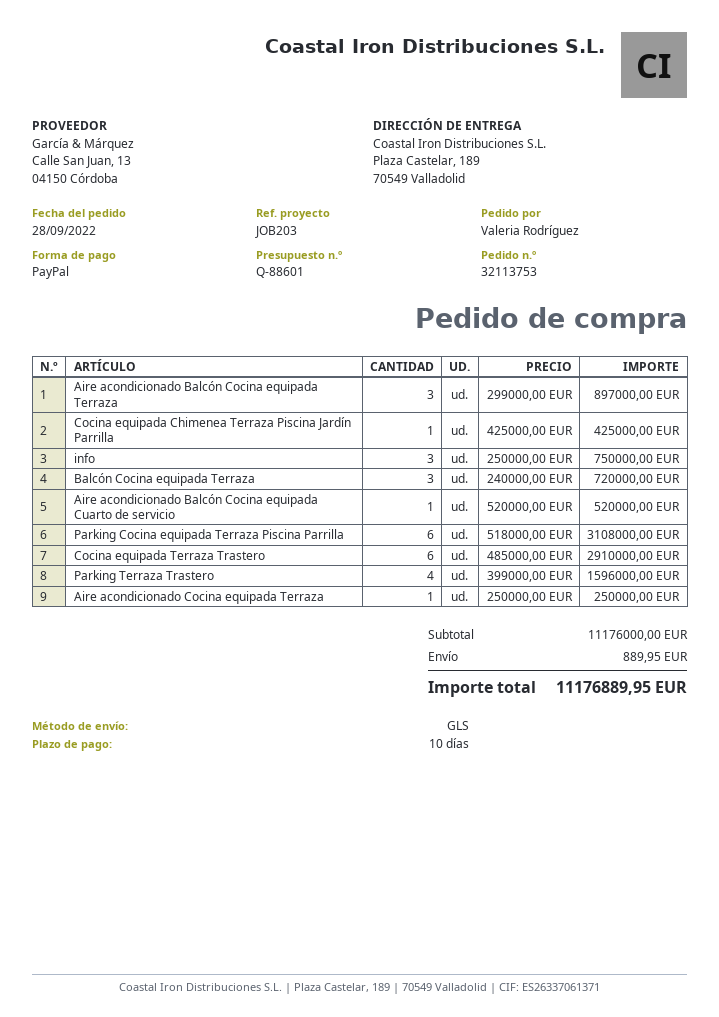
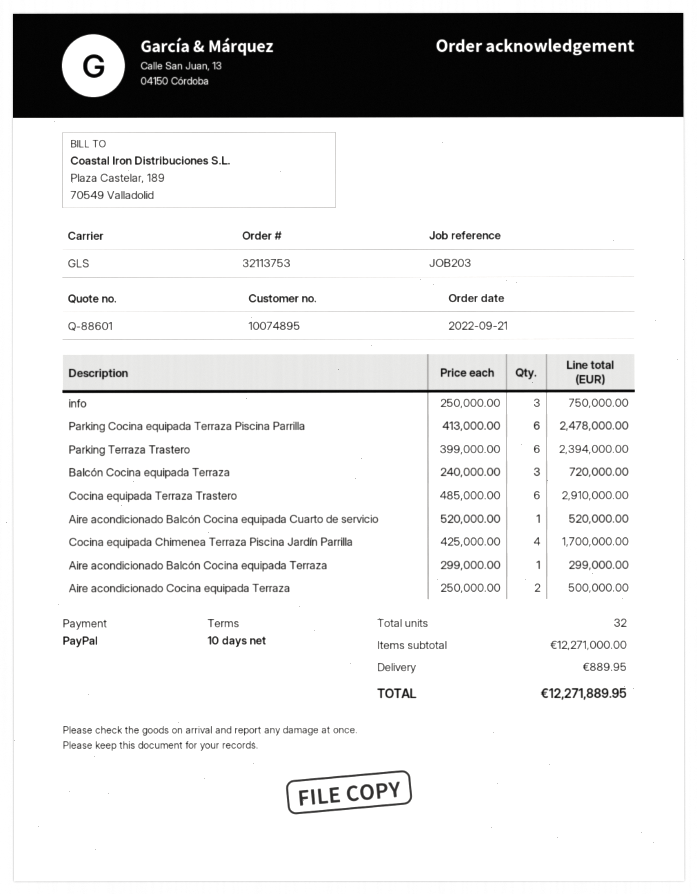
order date: 2022-09-28 -> 2022-09-21
Aire acondicionado Balcón Cocina equipada Terraza: 3 x 299000.00 = 897000.00 -> 1 x 299000.00 = 299000.00
Cocina equipada Chimenea Terraza Piscina Jardín Parrilla: 1 x 425000.00 = 425000.00 -> 4 x 425000.00 = 1700000.00
Parking Cocina equipada Terraza Piscina Parrilla: 6 x 518000.00 = 3108000.00 -> 6 x 413000.00 = 2478000.00
Parking Terraza Trastero: 4 x 399000.00 = 1596000.00 -> 6 x 399000.00 = 2394000.00
Aire acondicionado Cocina equipada Terraza: 1 x 250000.00 = 250000.00 -> 2 x 250000.00 = 500000.00
subtotal: 11176000.00 -> 12271000.00
total: 11176889.95 -> 12271889.95

